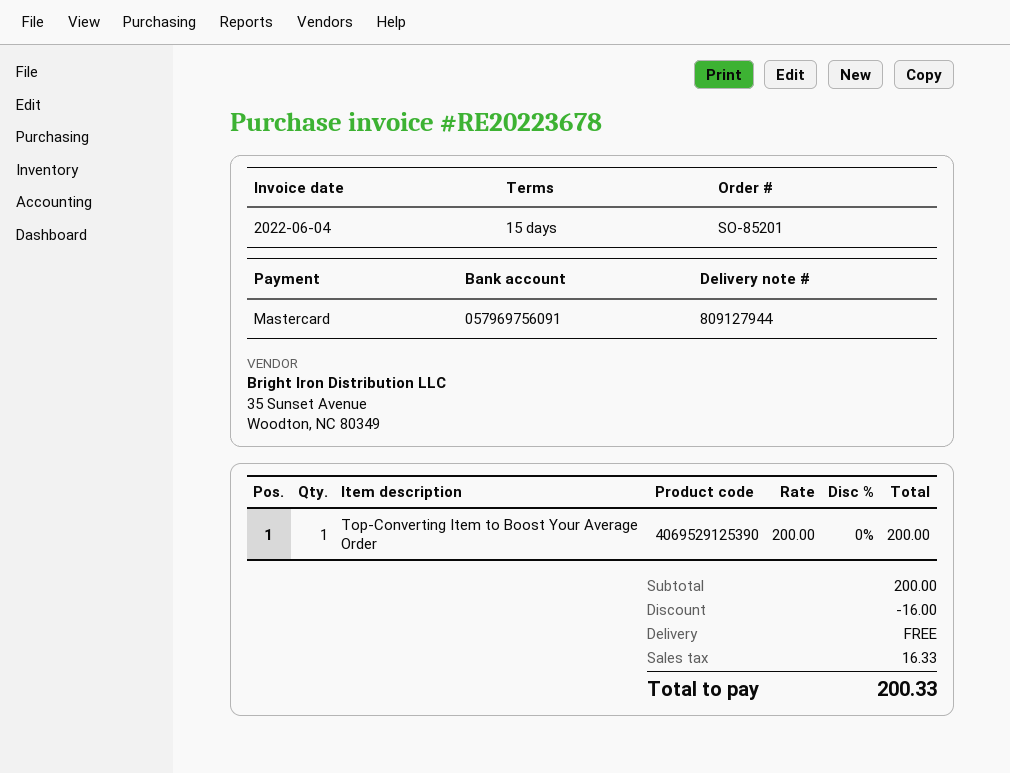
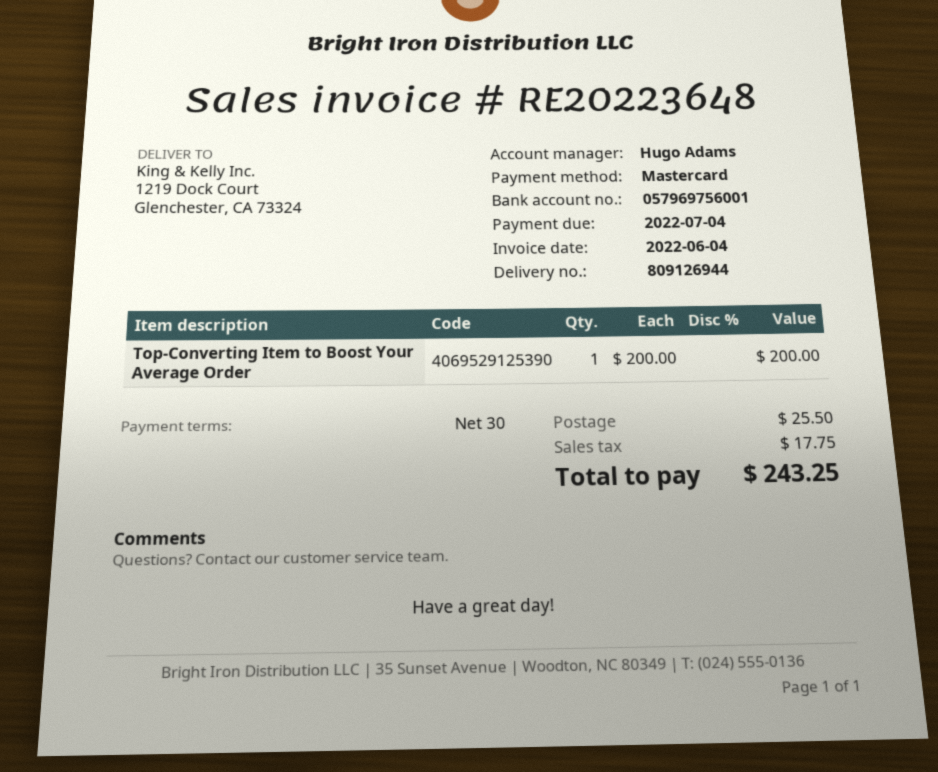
delivery note number: 809127944 -> 809126944
invoice number: RE20223678 -> RE20223648
payment terms: 15 days -> 30 days
bank account: 057969756091 -> 057969756001
discount: 16.00 -> none
shipping: 0.00 -> 25.50
tax: 16.33 -> 17.75
total: 200.33 -> 243.25

